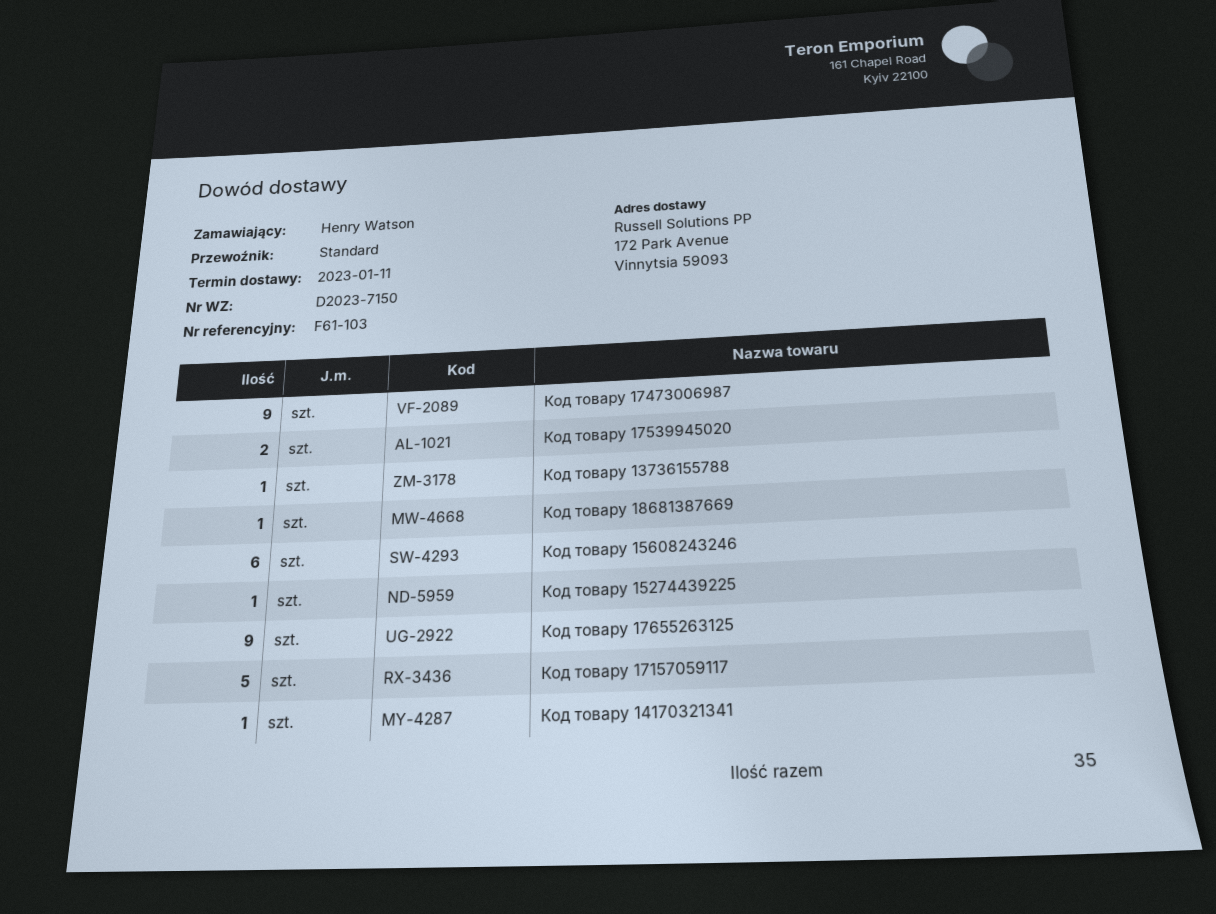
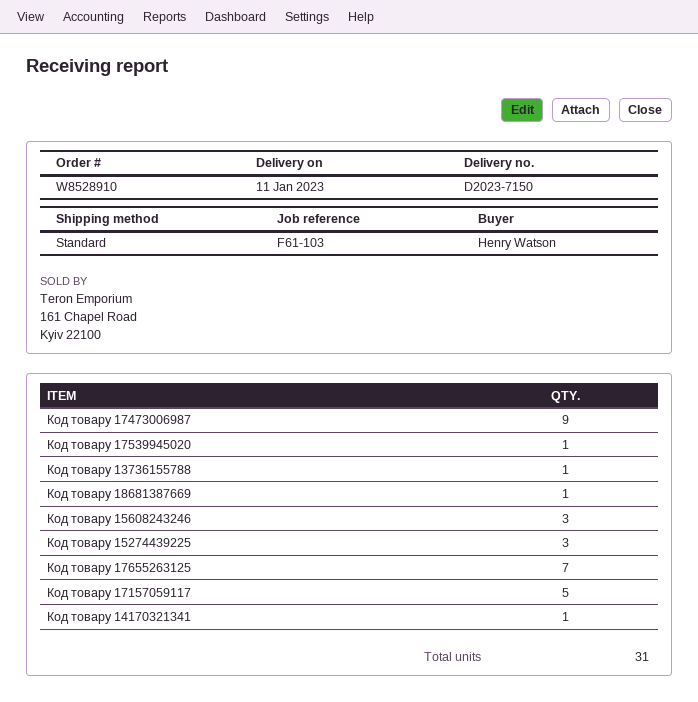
Код товару 17539945020: 2 -> 1
Код товару 15608243246: 6 -> 3
Код товару 15274439225: 1 -> 3
Код товару 17655263125: 9 -> 7
total quantity: 35 -> 31

